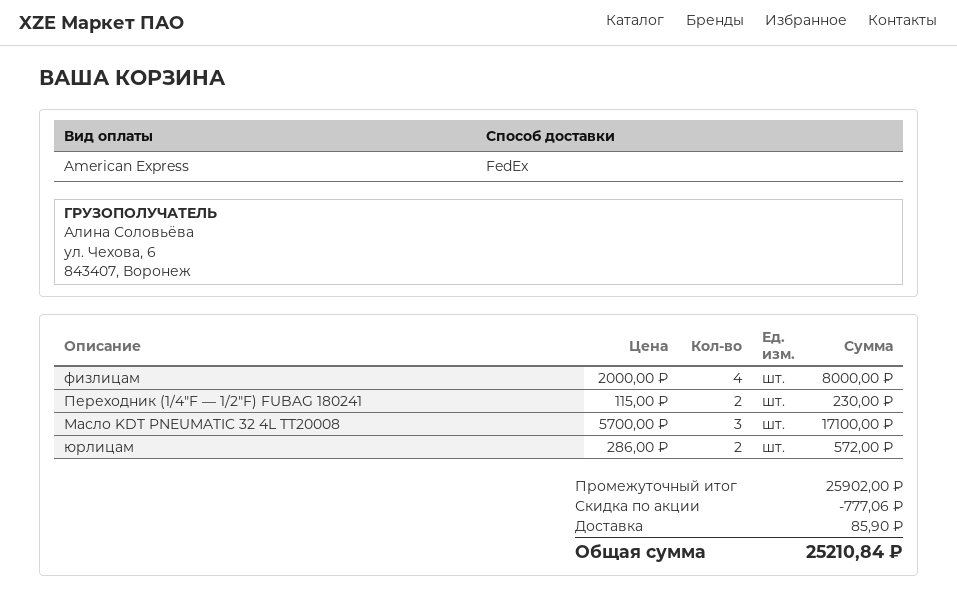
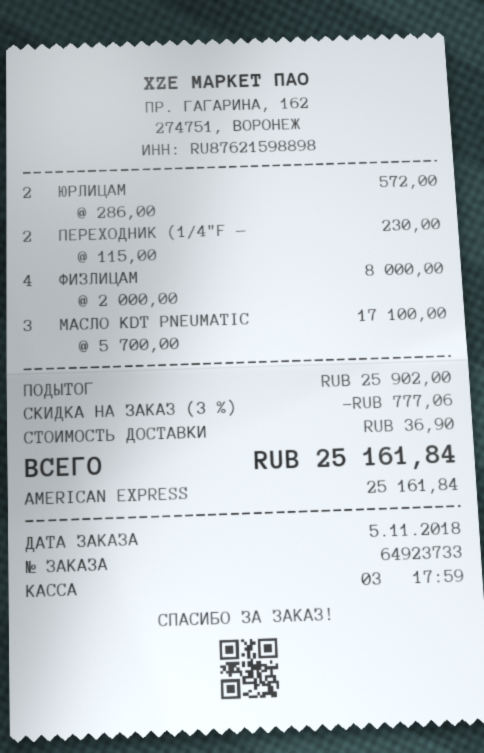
shipping: 85.90 -> 36.90
total: 25210.84 -> 25161.84

